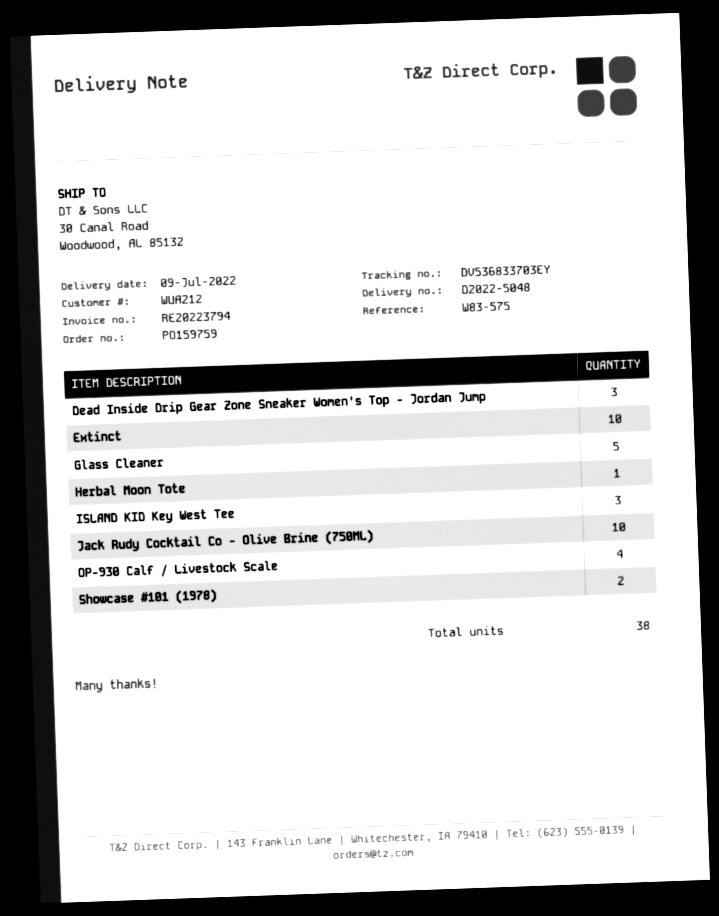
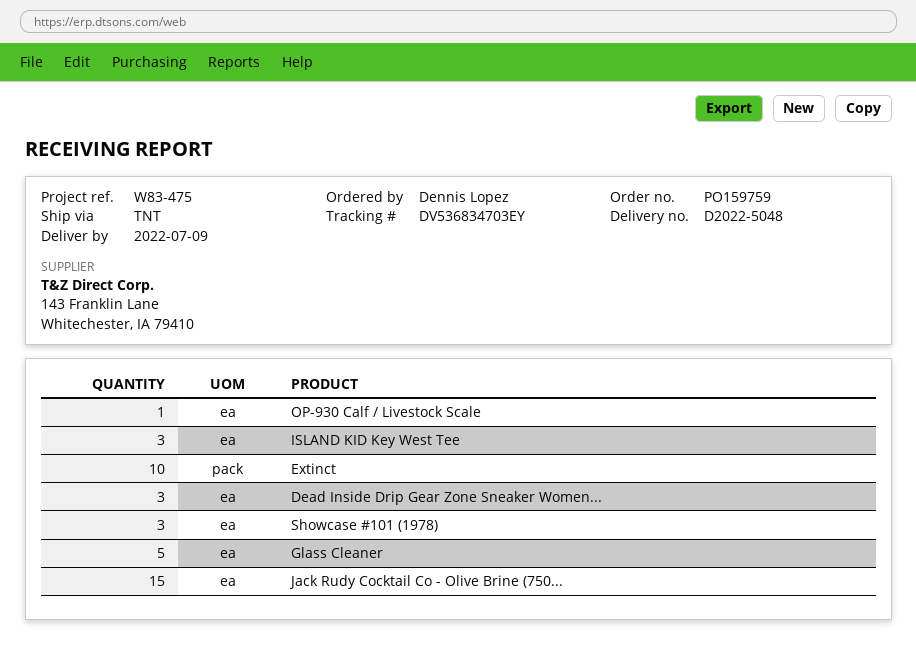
reference: W83-575 -> W83-475
tracking number: DV536833703EY -> DV536834703EY
Herbal Moon Tote: 1 -> none
Jack Rudy Cocktail Co - Olive Brine (750ML): 10 -> 15
OP-930 Calf / Livestock Scale: 4 -> 1
Showcase #101 (1978): 2 -> 3

